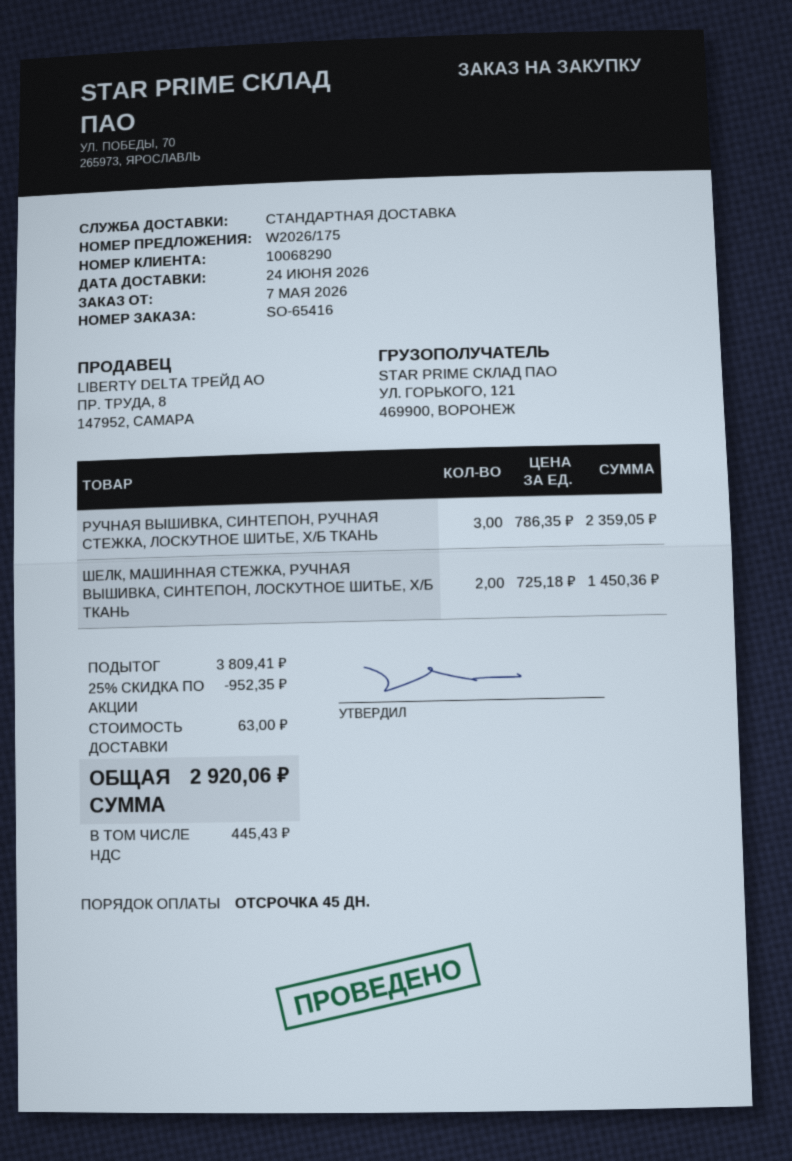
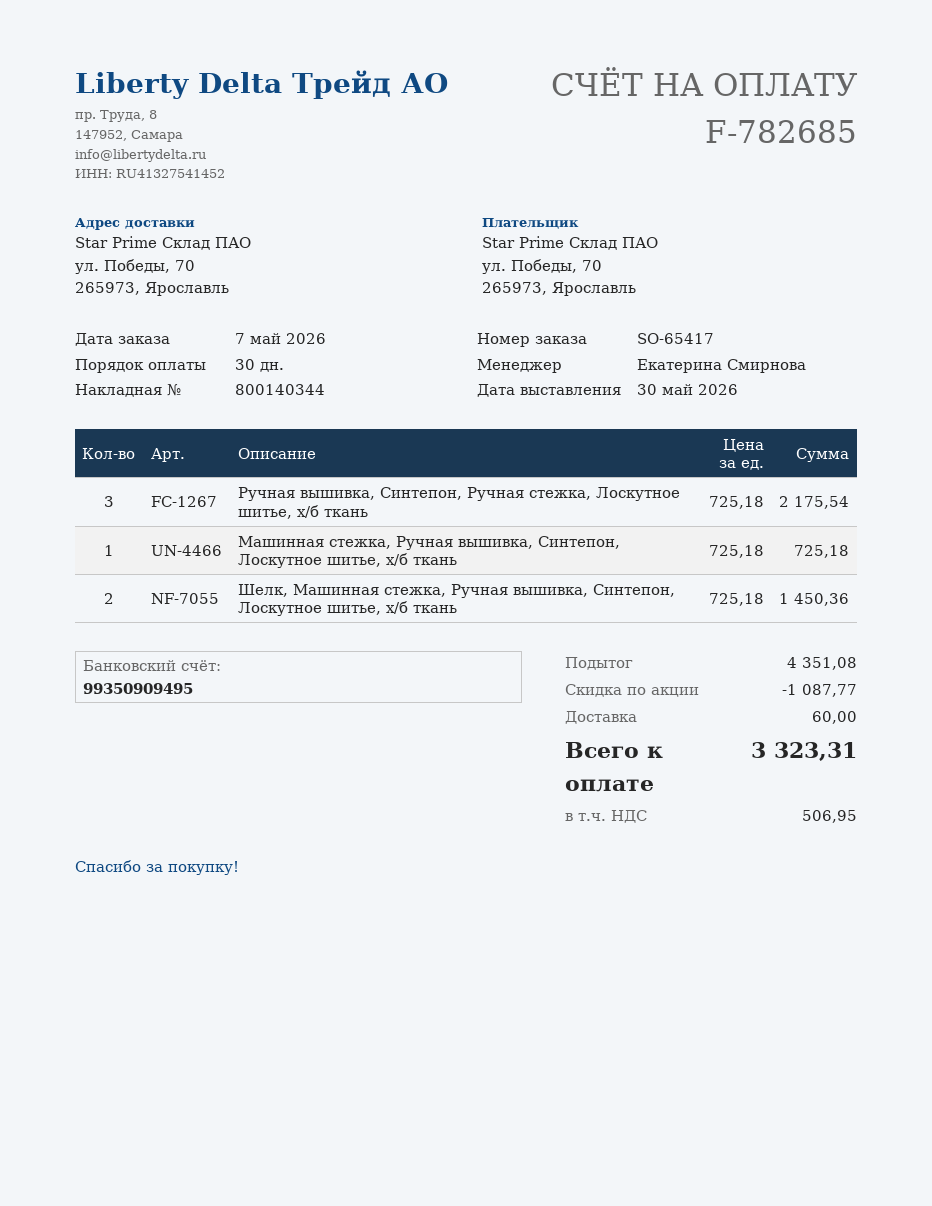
order number: SO-65416 -> SO-65417
payment terms: 45 days -> 30 days
ship to: УЛ. ГОРЬКОГО, 121, 469900, ВОРОНЕЖ -> ул. Победы, 70, 265973, Ярославль
РУЧНАЯ ВЫШИВКА, СИНТЕПОН, РУЧНАЯ СТЕЖКА, ЛОСКУТНОЕ ШИТЬЕ, Х/Б ТКАНЬ: 3 x 786.35 = 2359.05 -> 3 x 725.18 = 2175.54
Машинная стежка, Ручная вышивка, Синтепон, Лоскутное шитье, х/б ткань: none -> 1 x 725.18 = 725.18
subtotal: 3809.41 -> 4351.08
discount: 952.35 -> 1087.77
shipping: 63.00 -> 60.00
tax: 445.43 -> 506.95
total: 2920.06 -> 3323.31

